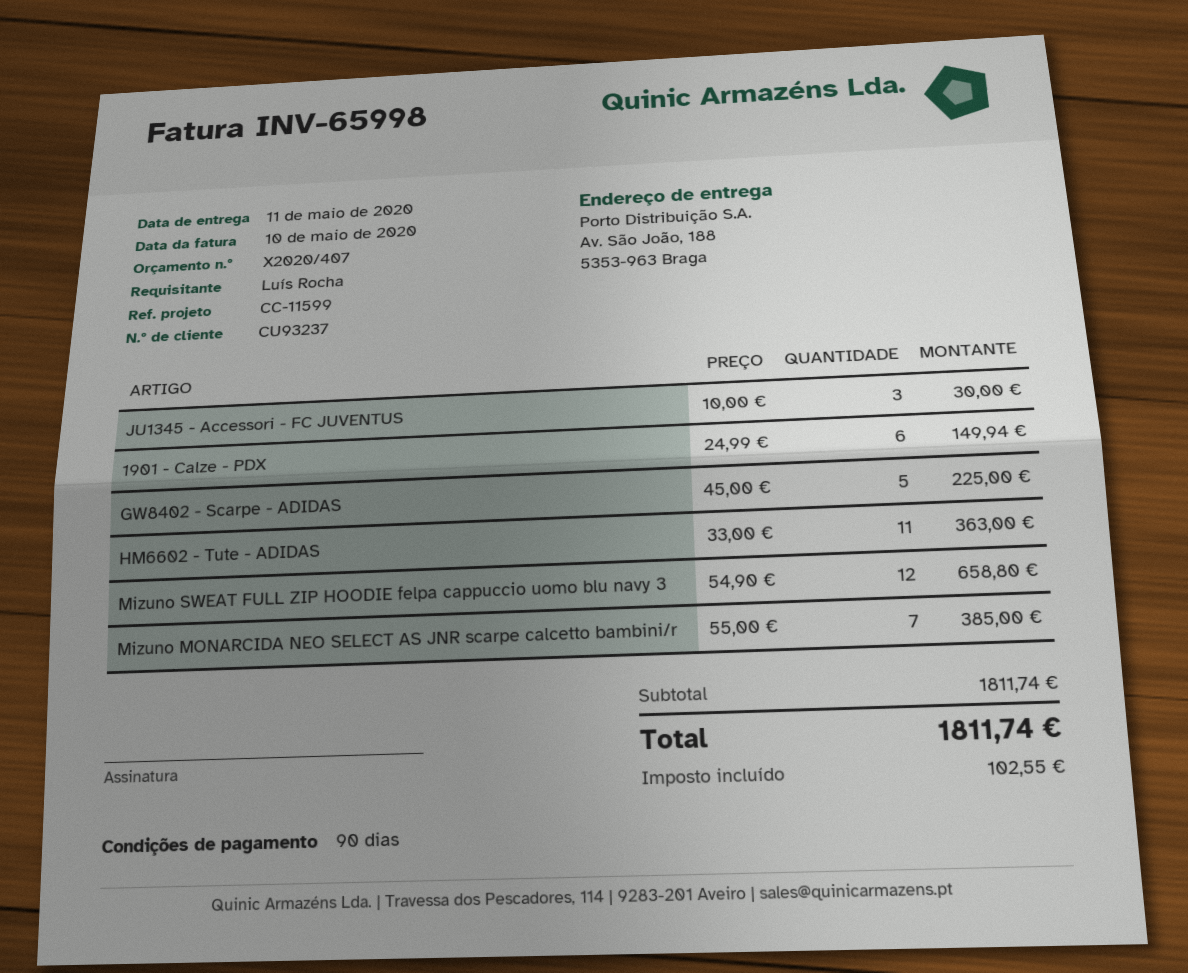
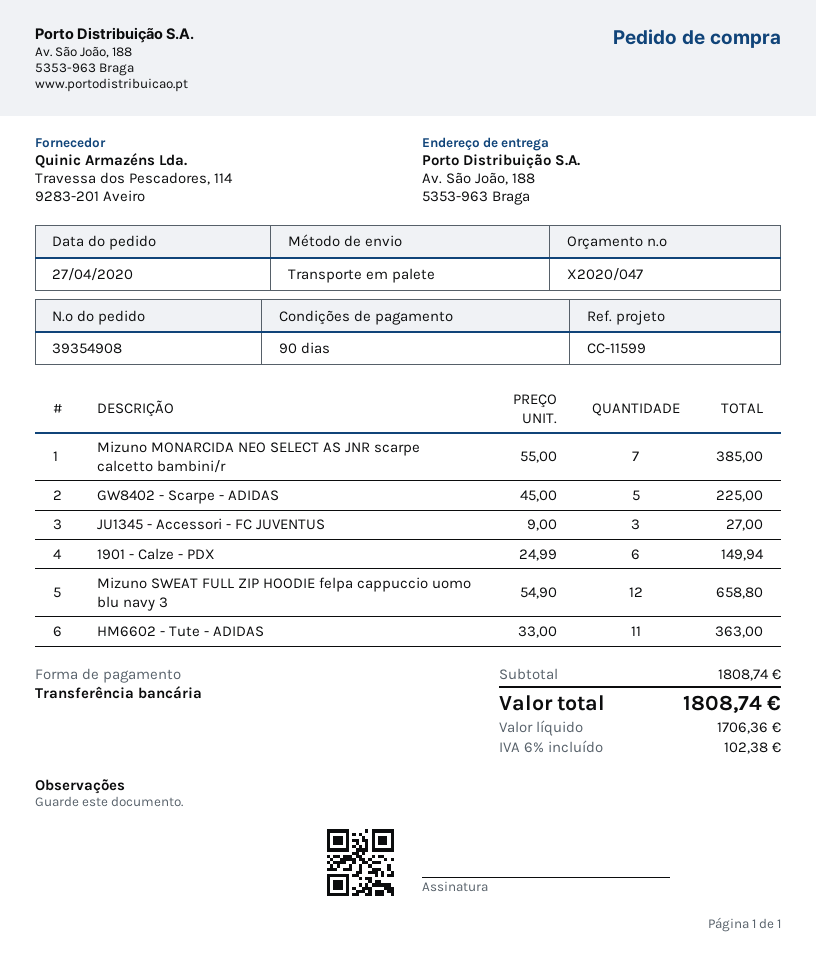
quote number: X2020/407 -> X2020/047
JU1345 - Accessori - FC JUVENTUS: 3 x 10.00 = 30.00 -> 3 x 9.00 = 27.00
subtotal: 1811.74 -> 1808.74
tax: 102.55 -> 102.38
total: 1811.74 -> 1808.74

